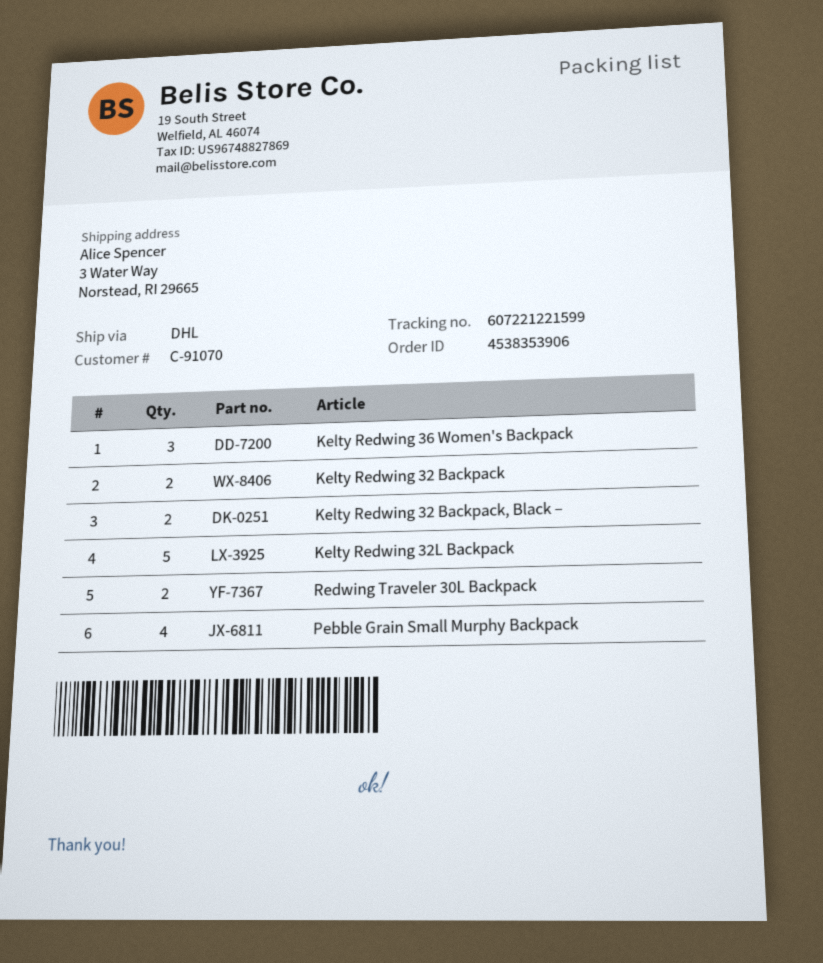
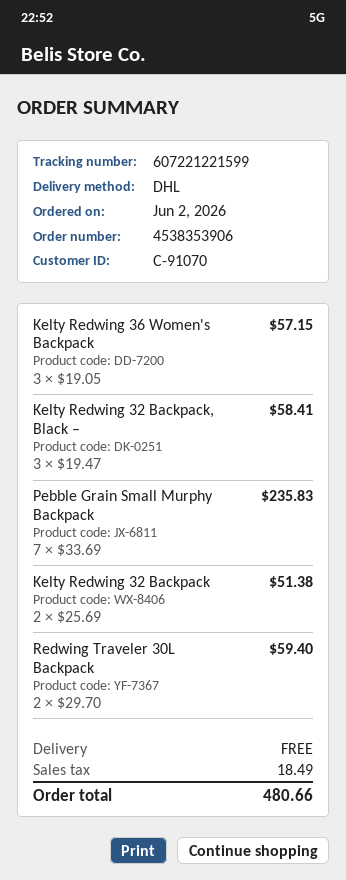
Kelty Redwing 32 Backpack, Black –: 2 -> 3
Kelty Redwing 32L Backpack: 5 -> none
Pebble Grain Small Murphy Backpack: 4 -> 7

